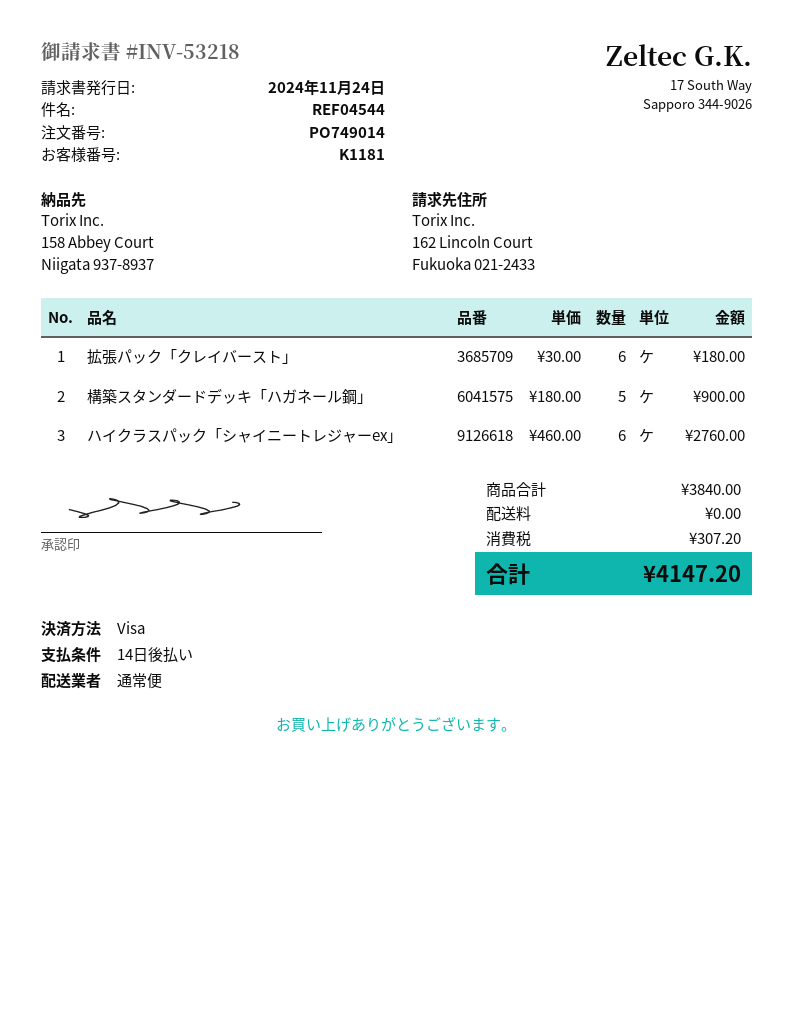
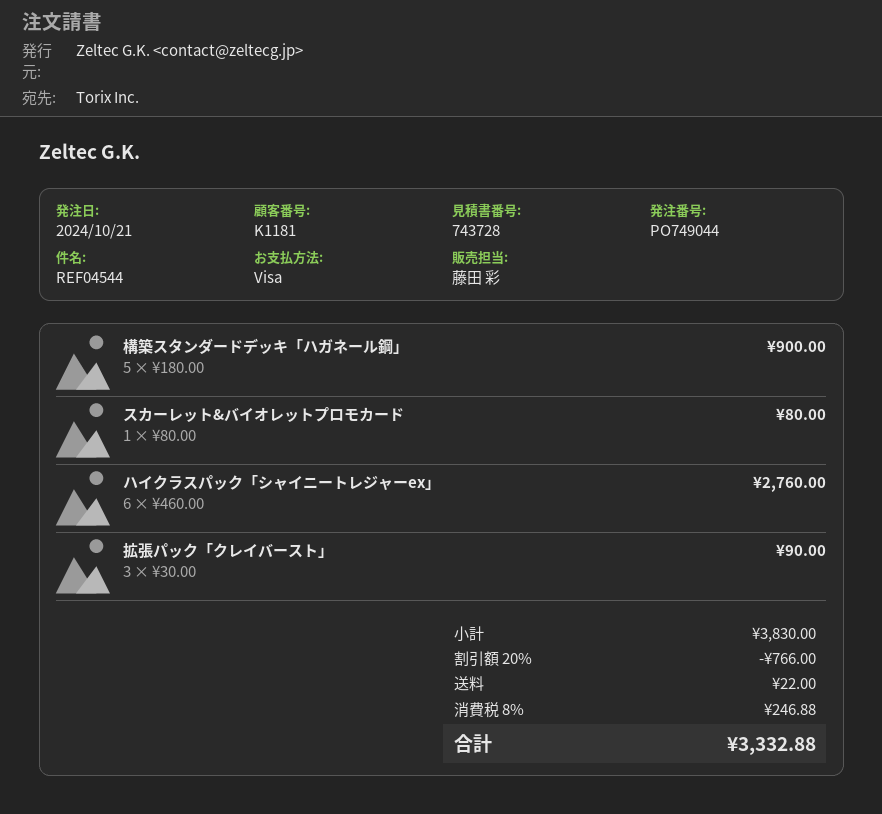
order number: PO749014 -> PO749044
拡張パック「クレイバースト」: 6 x 30.00 = 180.00 -> 3 x 30.00 = 90.00
スカーレット&バイオレットプロモカード: none -> 1 x 80.00 = 80.00
subtotal: 3840.00 -> 3830.00
discount: none -> 20% = 766.00
shipping: 0.00 -> 22.00
tax: 307.20 -> 246.88
total: 4147.20 -> 3332.88

